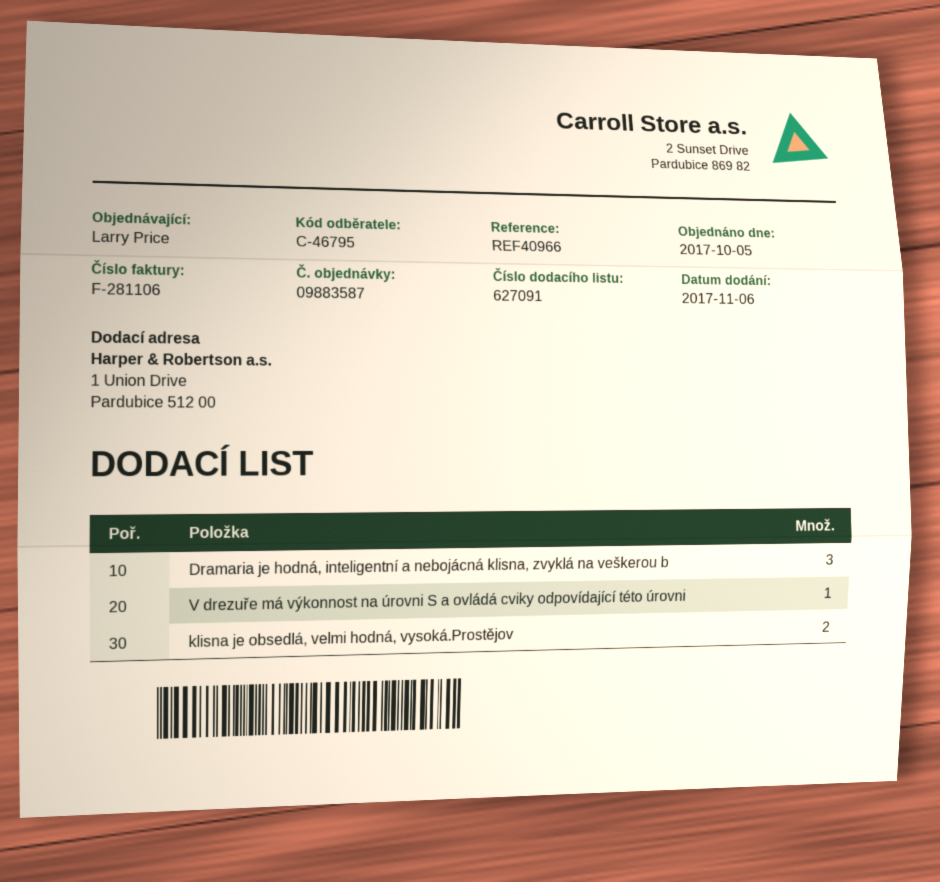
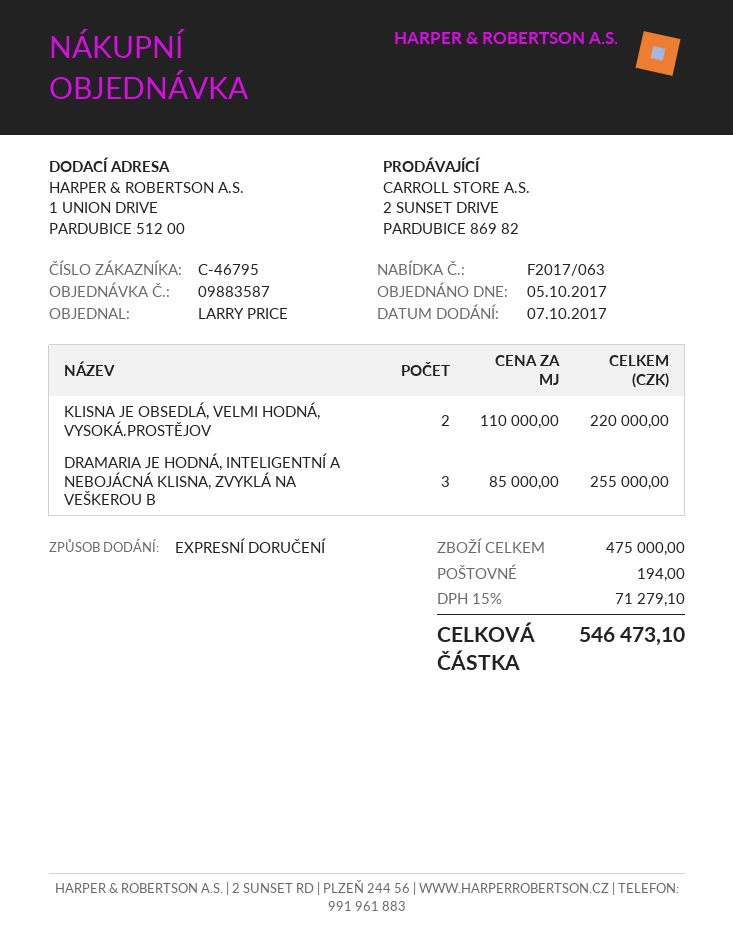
delivery date: 2017-11-06 -> 2017-10-07
V drezuře má výkonnost na úrovni S a ovládá cviky odpovídající této úrovni: 1 -> none

